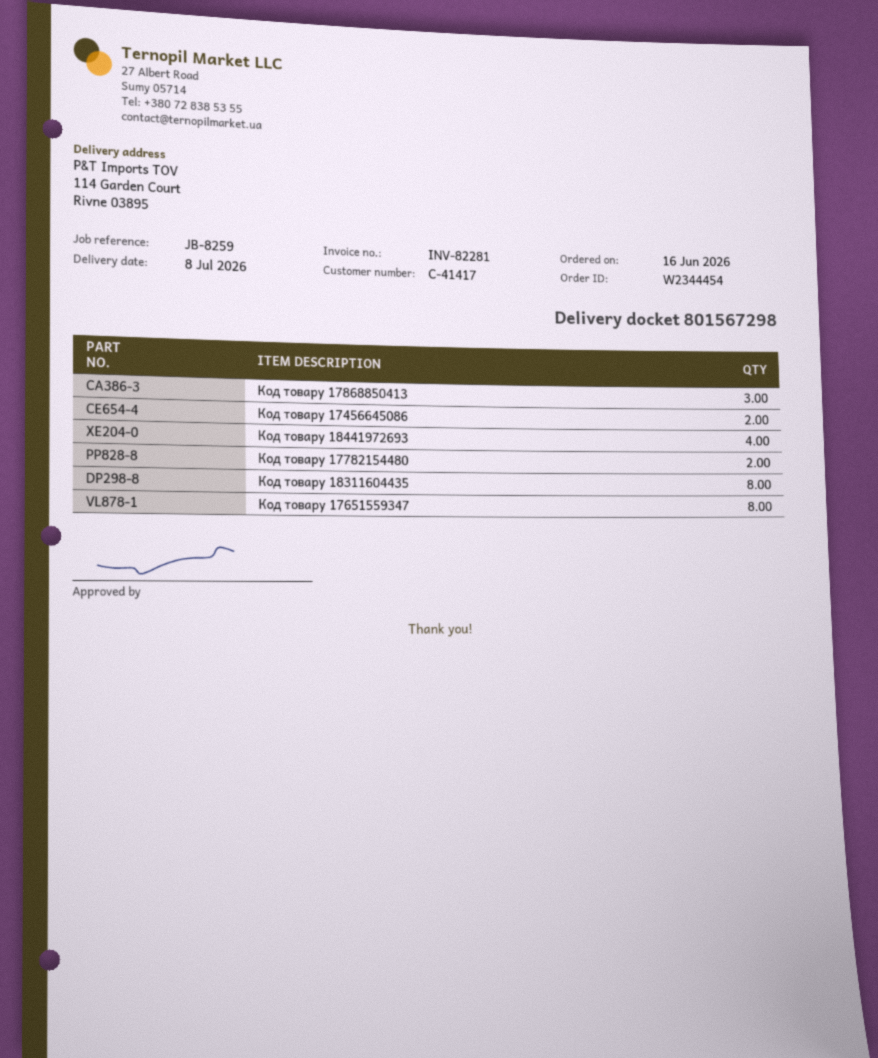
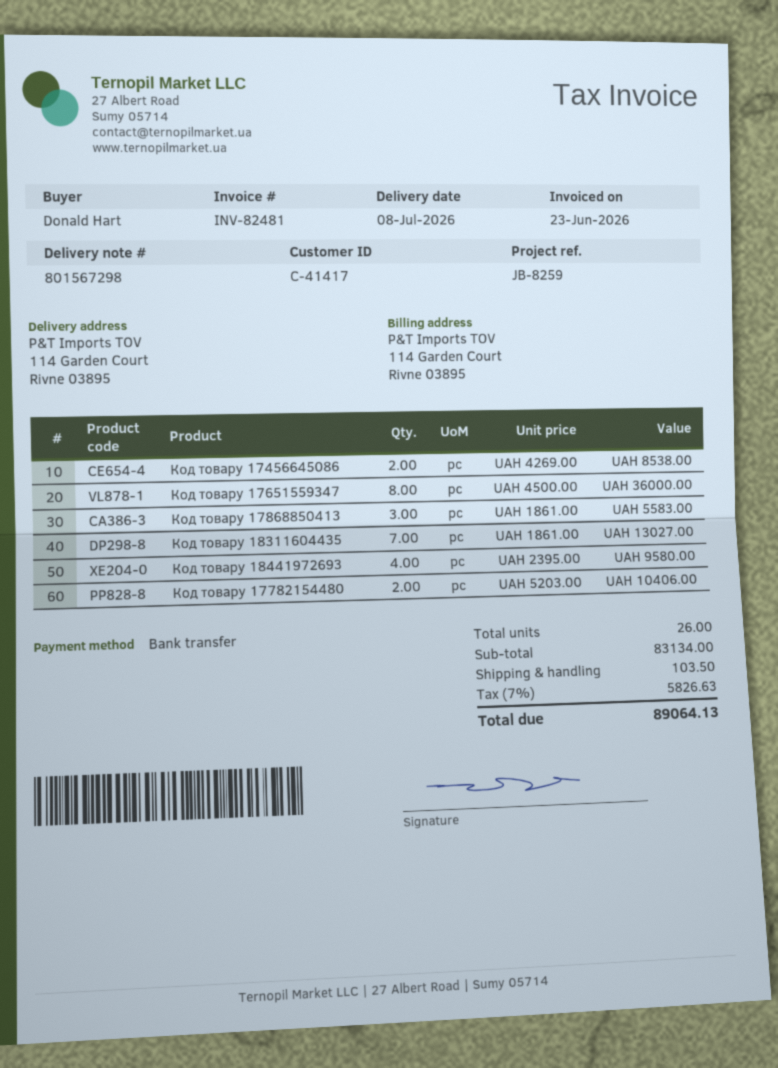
invoice number: INV-82281 -> INV-82481
Код товару 18311604435: 8 -> 7

